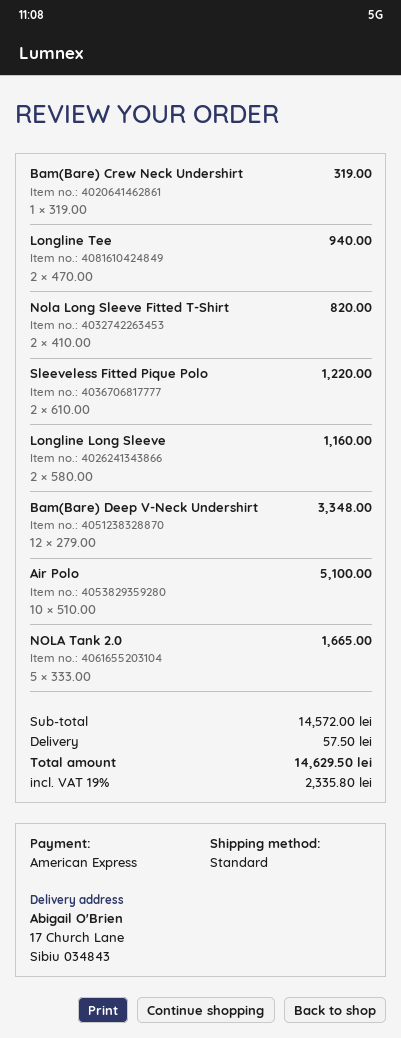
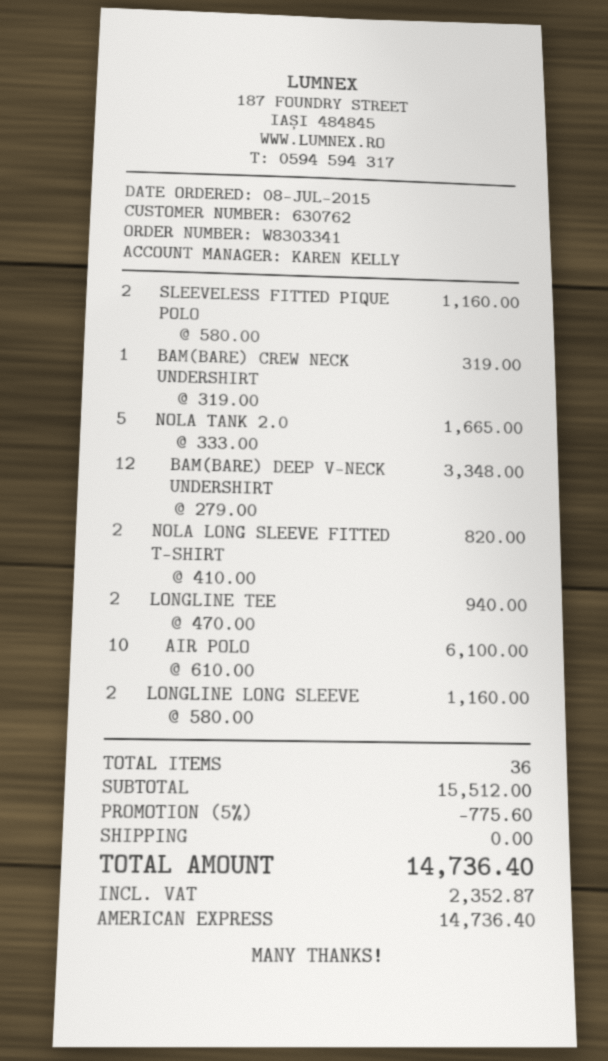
Sleeveless Fitted Pique Polo: 2 x 610.00 = 1220.00 -> 2 x 580.00 = 1160.00
Air Polo: 10 x 510.00 = 5100.00 -> 10 x 610.00 = 6100.00
subtotal: 14572.00 -> 15512.00
discount: none -> 5% = 775.60
shipping: 57.50 -> 0.00
tax: 2335.80 -> 2352.87
total: 14629.50 -> 14736.40

